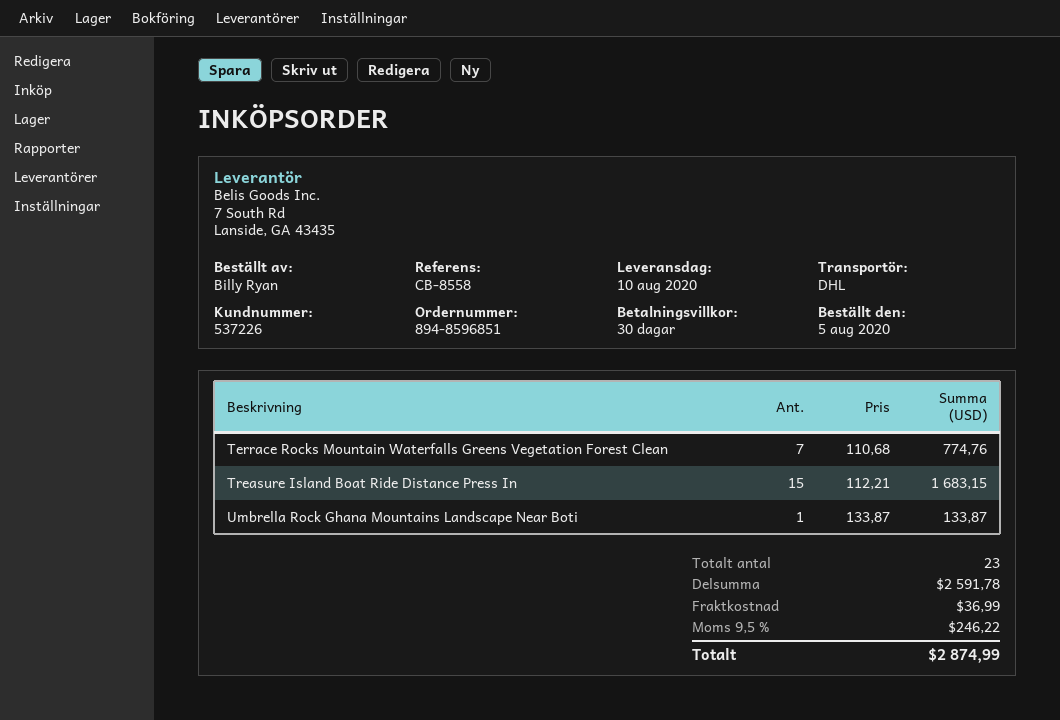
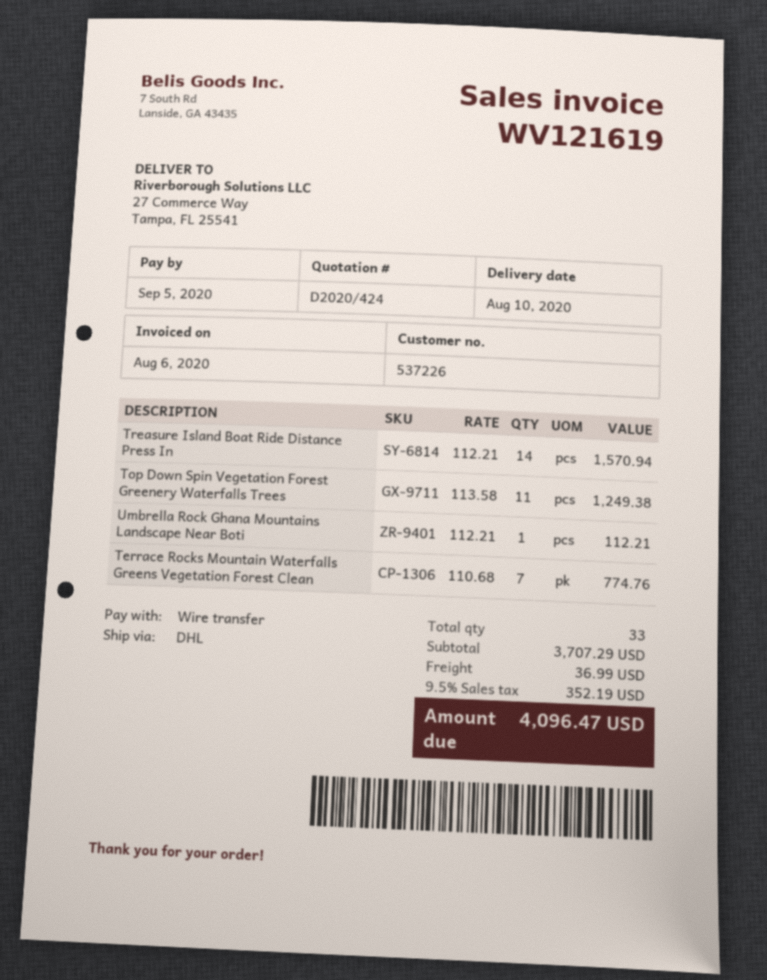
Treasure Island Boat Ride Distance Press In: 15 x 112.21 = 1683.15 -> 14 x 112.21 = 1570.94
Umbrella Rock Ghana Mountains Landscape Near Boti: 1 x 133.87 = 133.87 -> 1 x 112.21 = 112.21
Top Down Spin Vegetation Forest Greenery Waterfalls Trees: none -> 11 x 113.58 = 1249.38
total quantity: 23 -> 33
subtotal: 2591.78 -> 3707.29
tax: 9.5% = 246.22 -> 9.5% = 352.19
total: 2874.99 -> 4096.47

